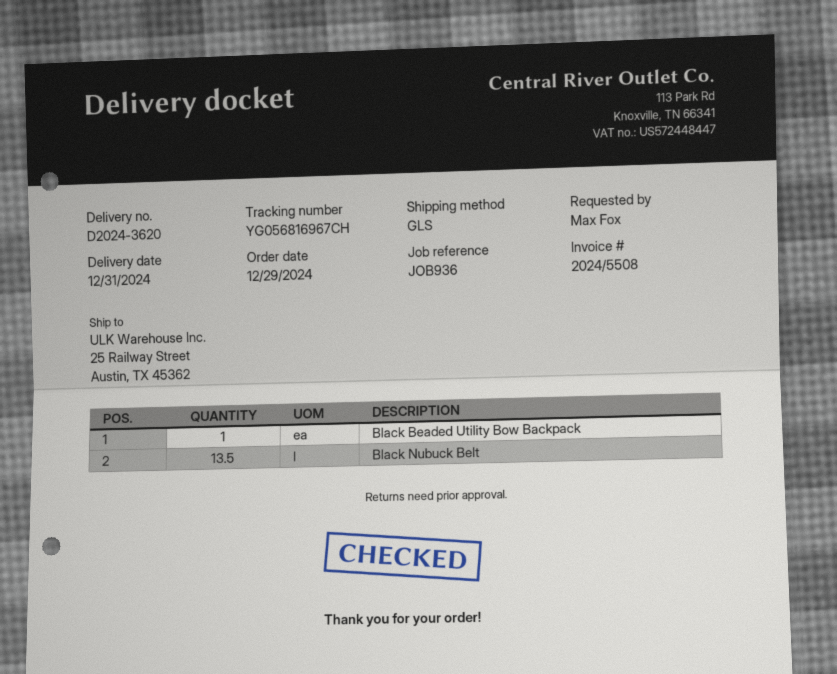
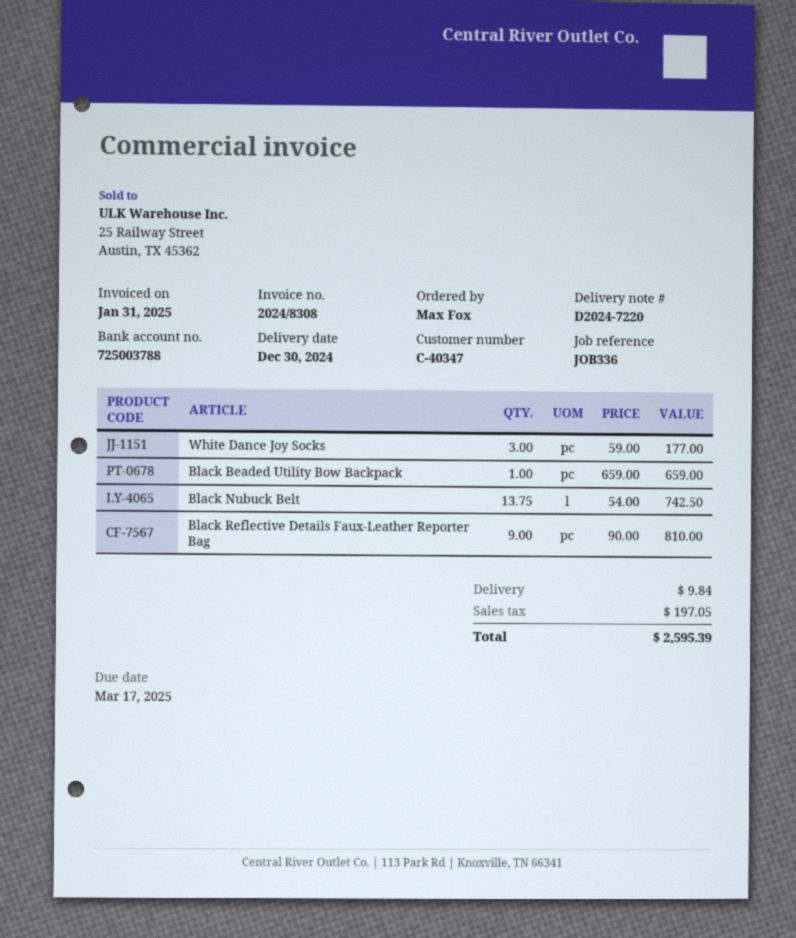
delivery note number: D2024-3620 -> D2024-7220
delivery date: 2024-12-31 -> 2024-12-30
invoice number: 2024/5508 -> 2024/8308
reference: JOB936 -> JOB336
Black Nubuck Belt: 13.5 -> 13.75
White Dance Joy Socks: none -> 3
Black Reflective Details Faux-Leather Reporter Bag: none -> 9

